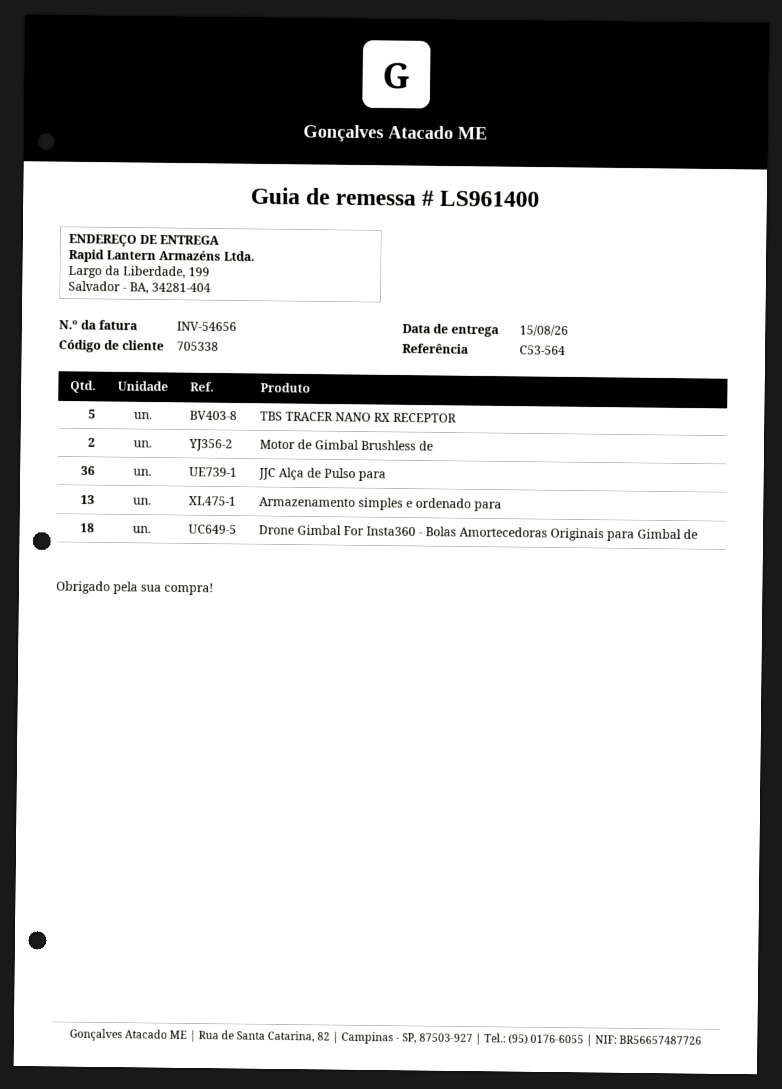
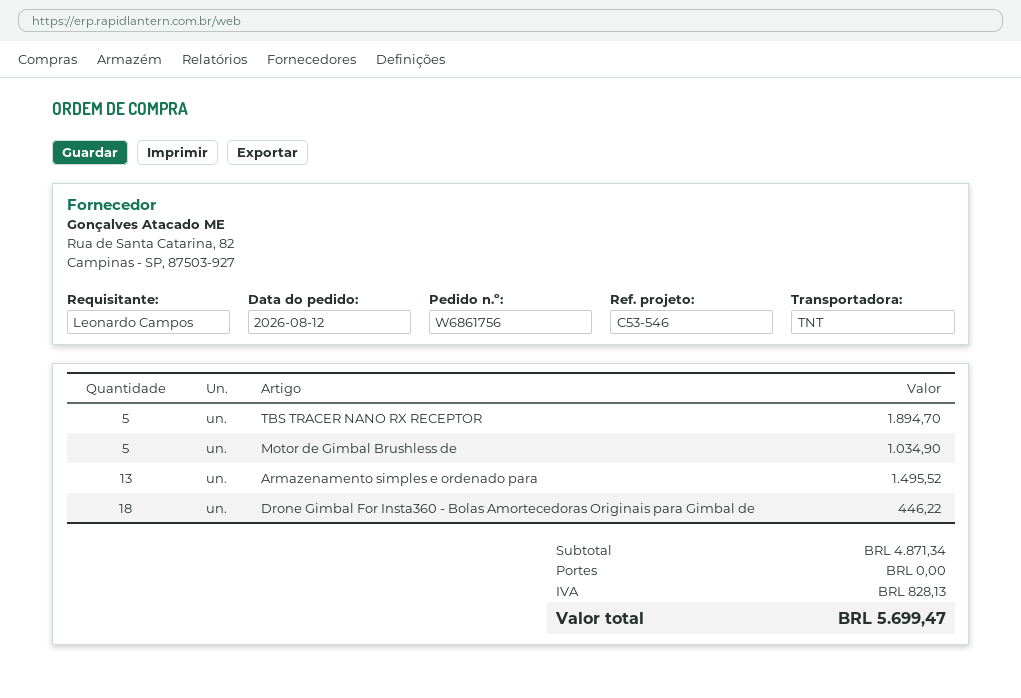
reference: C53-564 -> C53-546
Motor de Gimbal Brushless de: 2 -> 5
JJC Alça de Pulso para: 36 -> none

